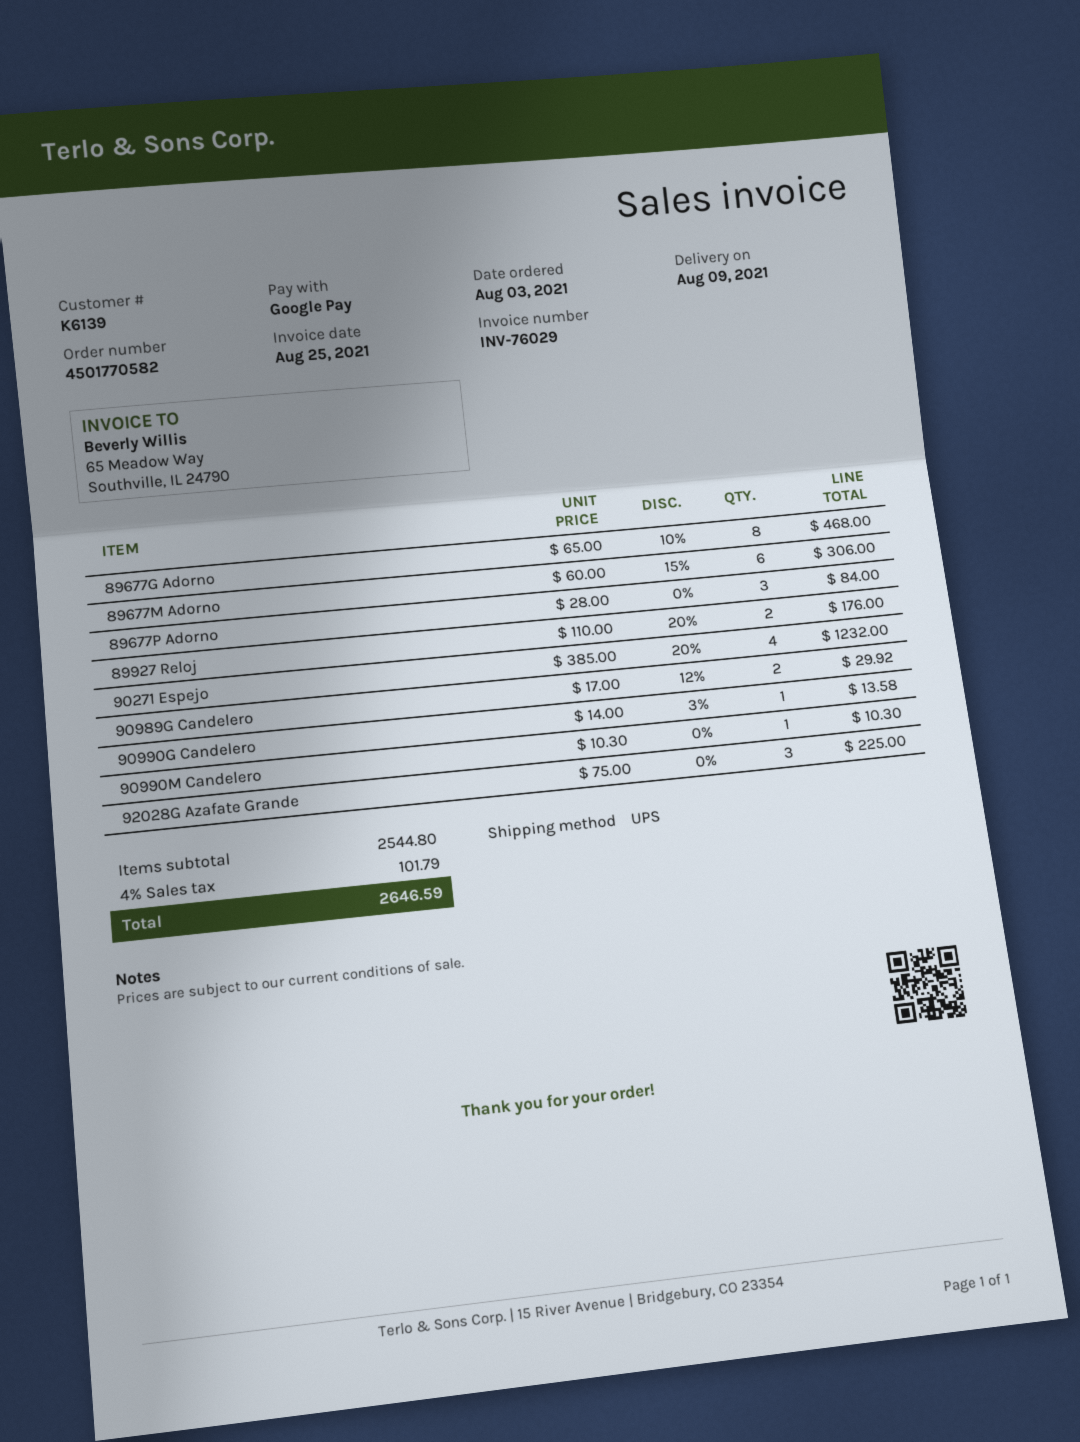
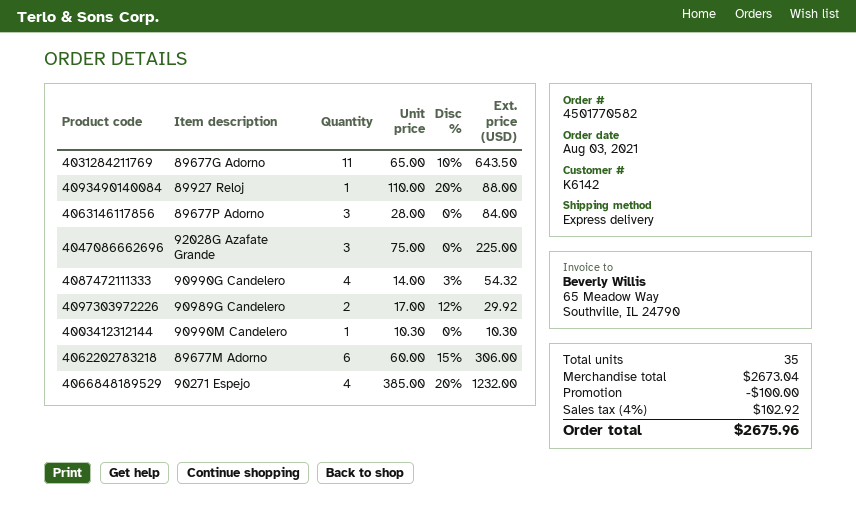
customer number: K6139 -> K6142
shipping method: UPS -> express
89677G Adorno: 8 x 65.00 - 10% = 468.00 -> 11 x 65.00 - 10% = 643.50
89927 Reloj: 2 x 110.00 - 20% = 176.00 -> 1 x 110.00 - 20% = 88.00
90990G Candelero: 1 x 14.00 - 3% = 13.58 -> 4 x 14.00 - 3% = 54.32
subtotal: 2544.80 -> 2673.04
discount: none -> 100.00
tax: 4% = 101.79 -> 4% = 102.92
total: 2646.59 -> 2675.96

